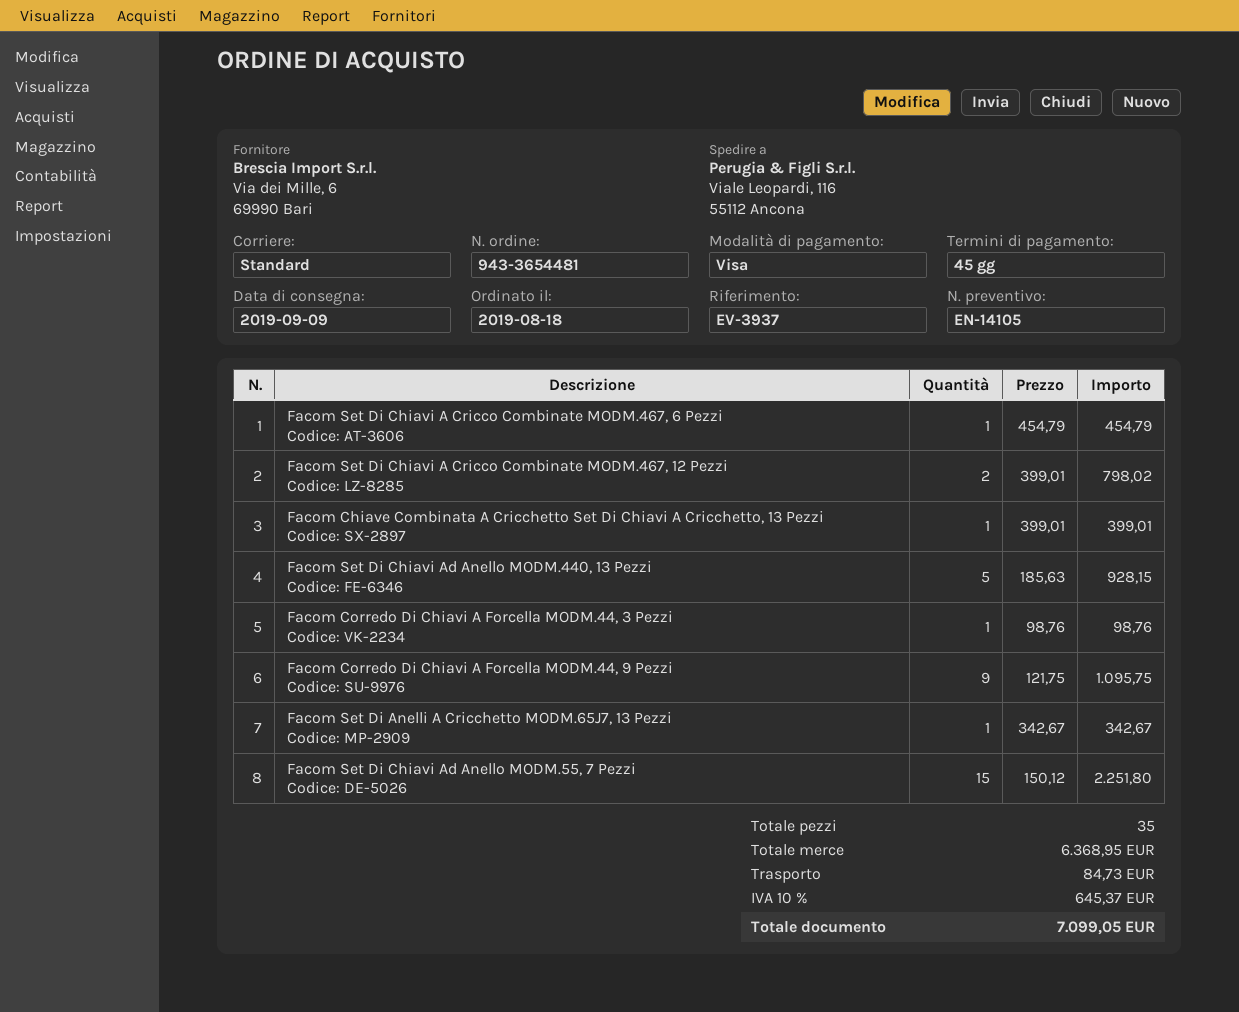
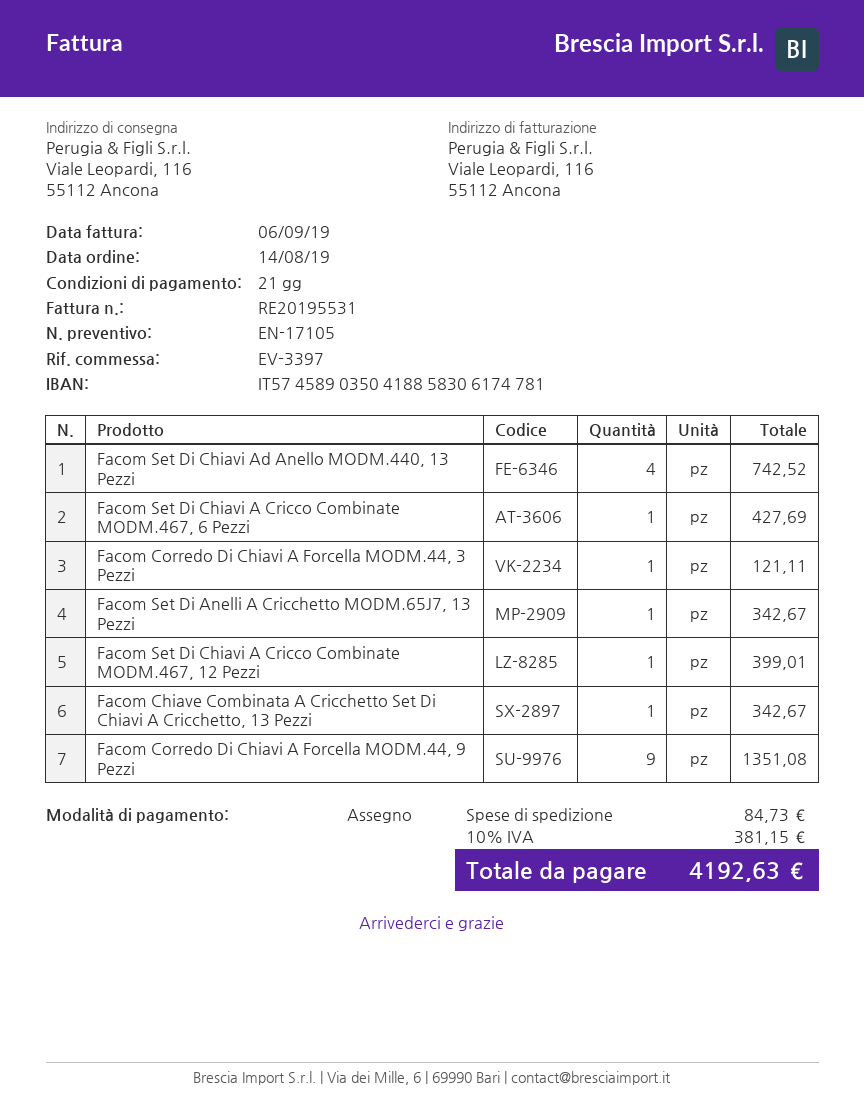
quote number: EN-14105 -> EN-17105
order date: 2019-08-18 -> 2019-08-14
payment terms: 45 days -> 21 days
reference: EV-3937 -> EV-3397
payment method: Visa -> cheque
Facom Set Di Chiavi A Cricco Combinate MODM.467, 6 Pezzi: 1 for 454.79 -> 1 for 427.69
Facom Set Di Chiavi A Cricco Combinate MODM.467, 12 Pezzi: 2 for 798.02 -> 1 for 399.01
Facom Chiave Combinata A Cricchetto Set Di Chiavi A Cricchetto, 13 Pezzi: 1 for 399.01 -> 1 for 342.67
Facom Set Di Chiavi Ad Anello MODM.440, 13 Pezzi: 5 for 928.15 -> 4 for 742.52
Facom Corredo Di Chiavi A Forcella MODM.44, 3 Pezzi: 1 for 98.76 -> 1 for 121.11
Facom Corredo Di Chiavi A Forcella MODM.44, 9 Pezzi: 9 for 1095.75 -> 9 for 1351.08
Facom Set Di Chiavi Ad Anello MODM.55, 7 Pezzi: 15 for 2251.80 -> none
tax: 10% = 645.37 -> 10% = 381.15
total: 7099.05 -> 4192.63

